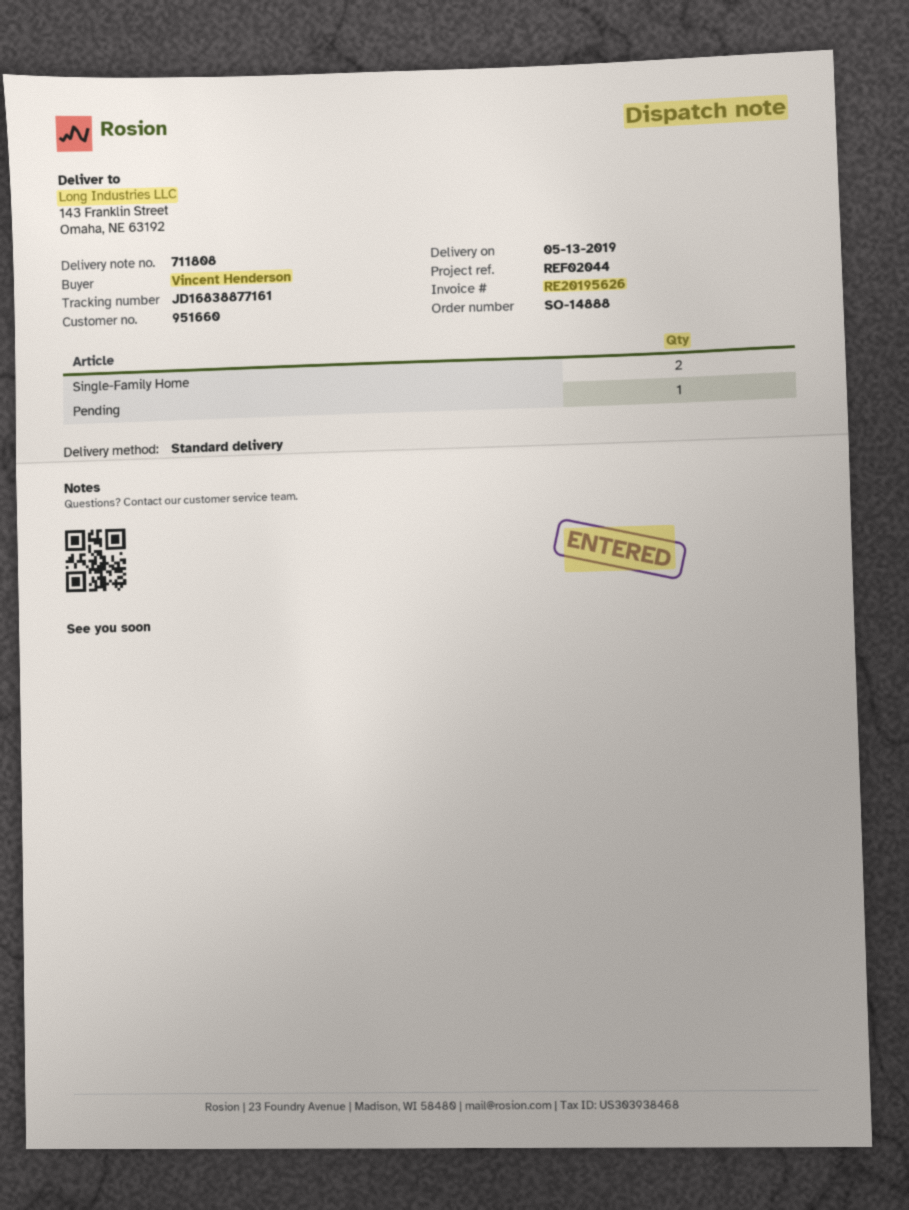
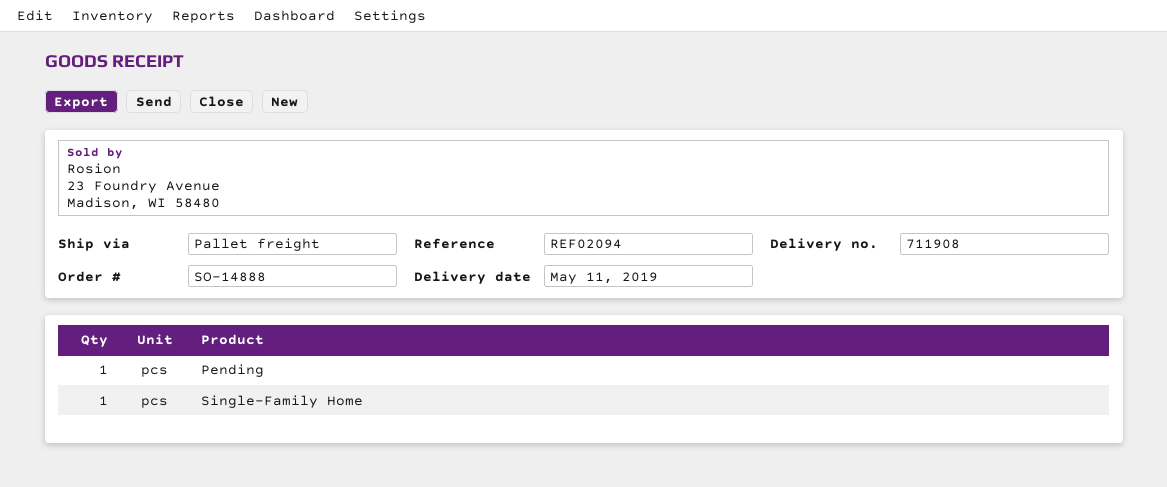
delivery note number: 711808 -> 711908
delivery date: 2019-05-13 -> 2019-05-11
reference: REF02044 -> REF02094
shipping method: standard -> pallet freight
Single-Family Home: 2 -> 1

